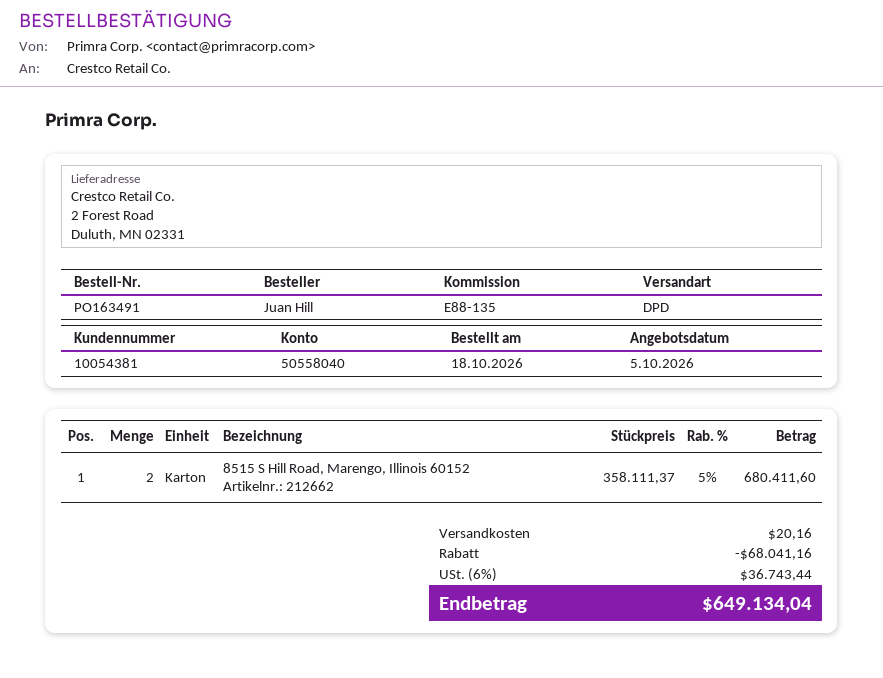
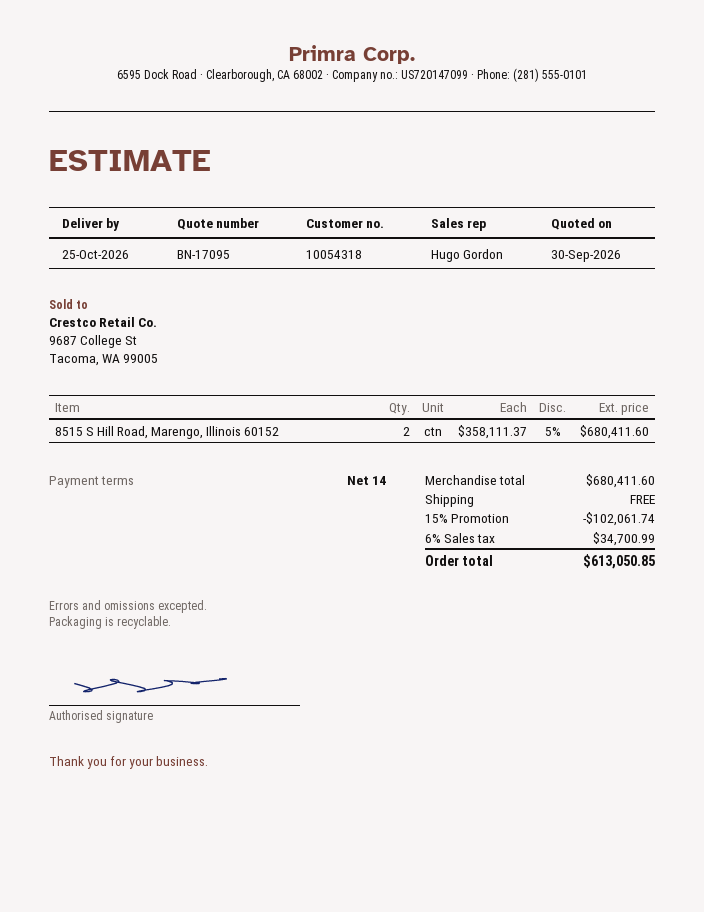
quote date: 2026-10-05 -> 2026-09-30
customer number: 10054381 -> 10054318
discount: 68041.16 -> 102061.74
shipping: 20.16 -> 0.00
tax: 6% = 36743.44 -> 6% = 34700.99
total: 649134.04 -> 613050.85

